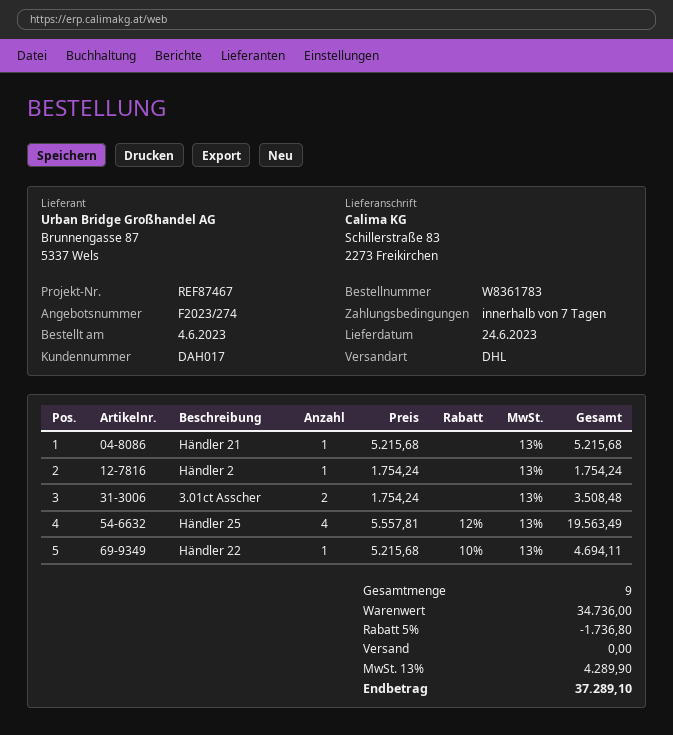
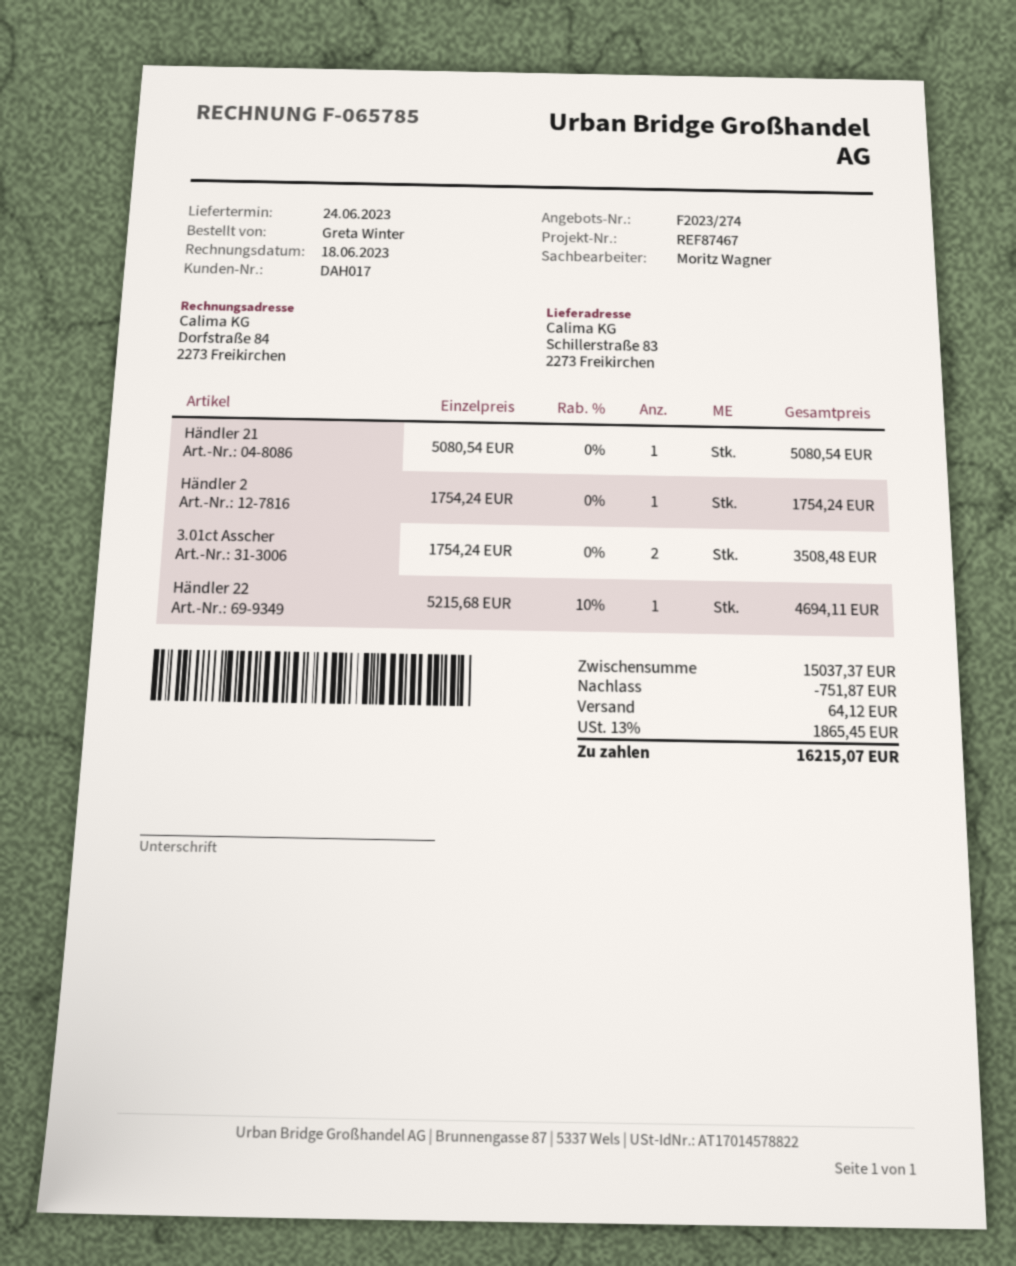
Händler 21: 1 x 5215.68 = 5215.68 -> 1 x 5080.54 = 5080.54
Händler 25: 4 x 5557.81 - 12% = 19563.49 -> none
subtotal: 34736.00 -> 15037.37
discount: 1736.80 -> 751.87
shipping: 0.00 -> 64.12
tax: 13% = 4289.90 -> 13% = 1865.45
total: 37289.10 -> 16215.07

